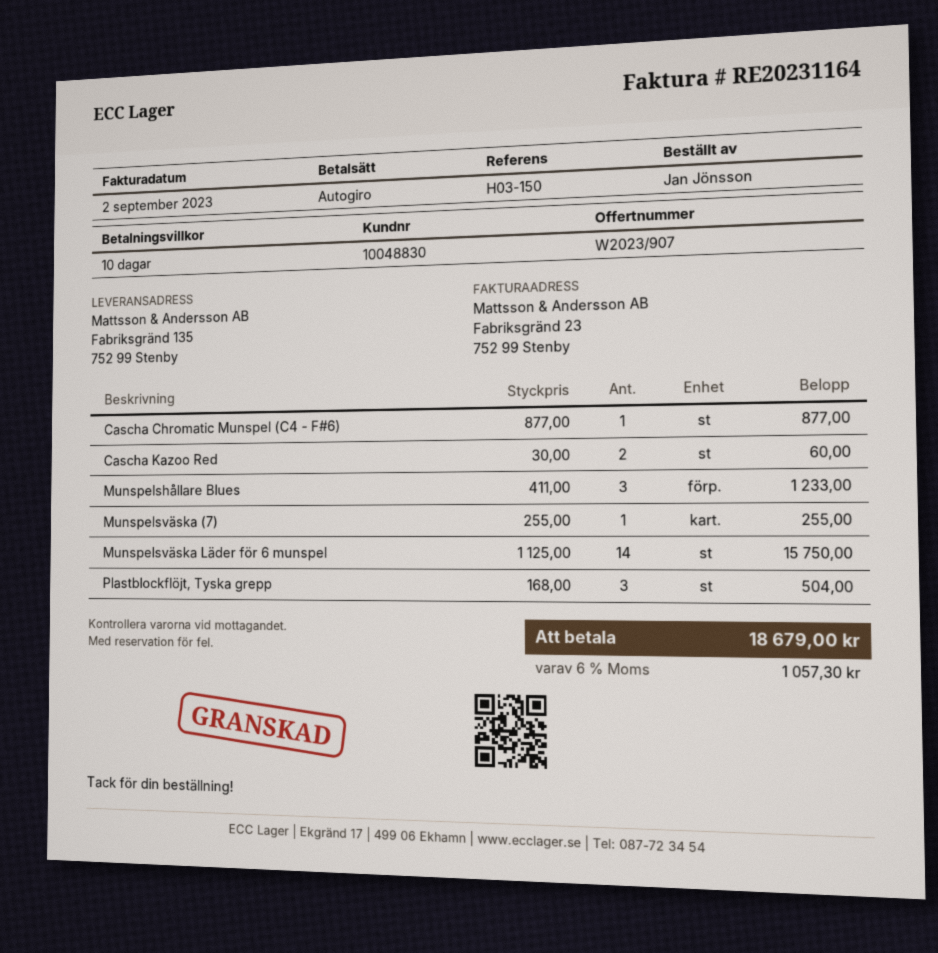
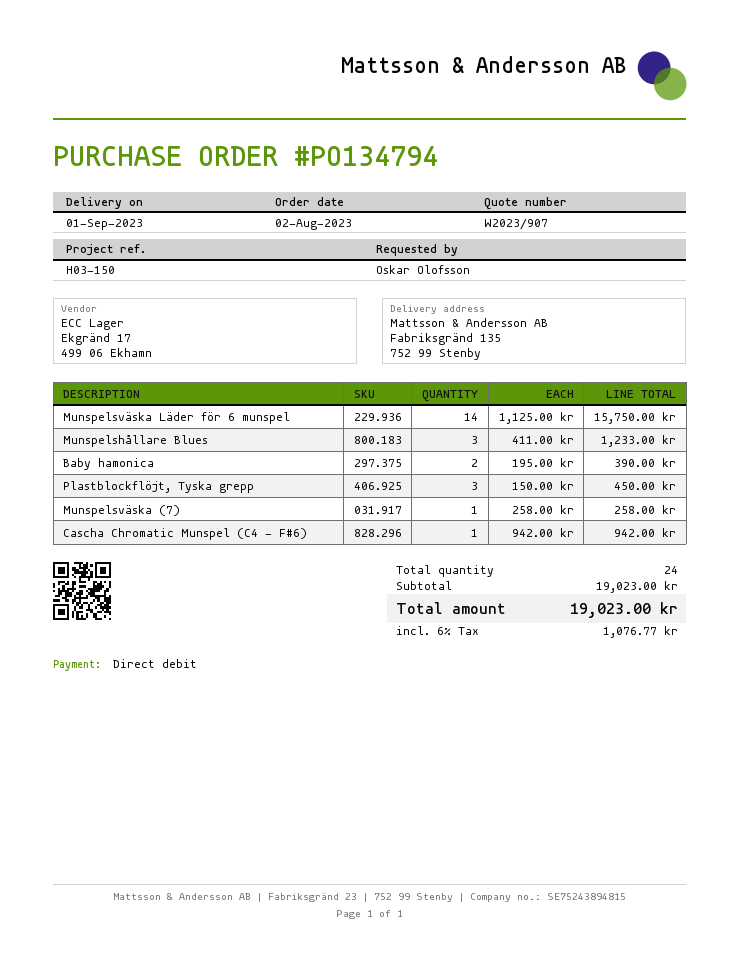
ordered by: Jan Jönsson -> Oskar Olofsson
Cascha Chromatic Munspel (C4 - F#6): 1 x 877.00 = 877.00 -> 1 x 942.00 = 942.00
Cascha Kazoo Red: 2 x 30.00 = 60.00 -> none
Munspelsväska (7): 1 x 255.00 = 255.00 -> 1 x 258.00 = 258.00
Plastblockflöjt, Tyska grepp: 3 x 168.00 = 504.00 -> 3 x 150.00 = 450.00
Baby hamonica: none -> 2 x 195.00 = 390.00
tax: 6% = 1057.30 -> 6% = 1076.77
total: 18679.00 -> 19023.00

